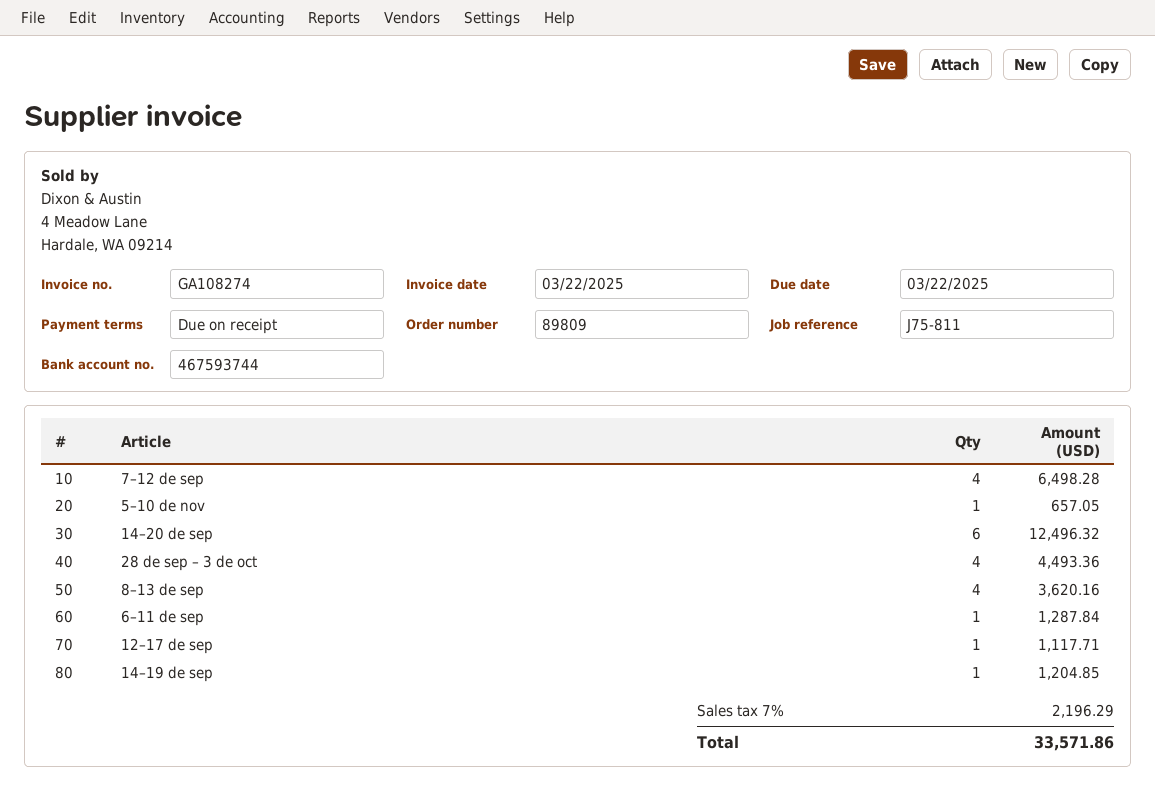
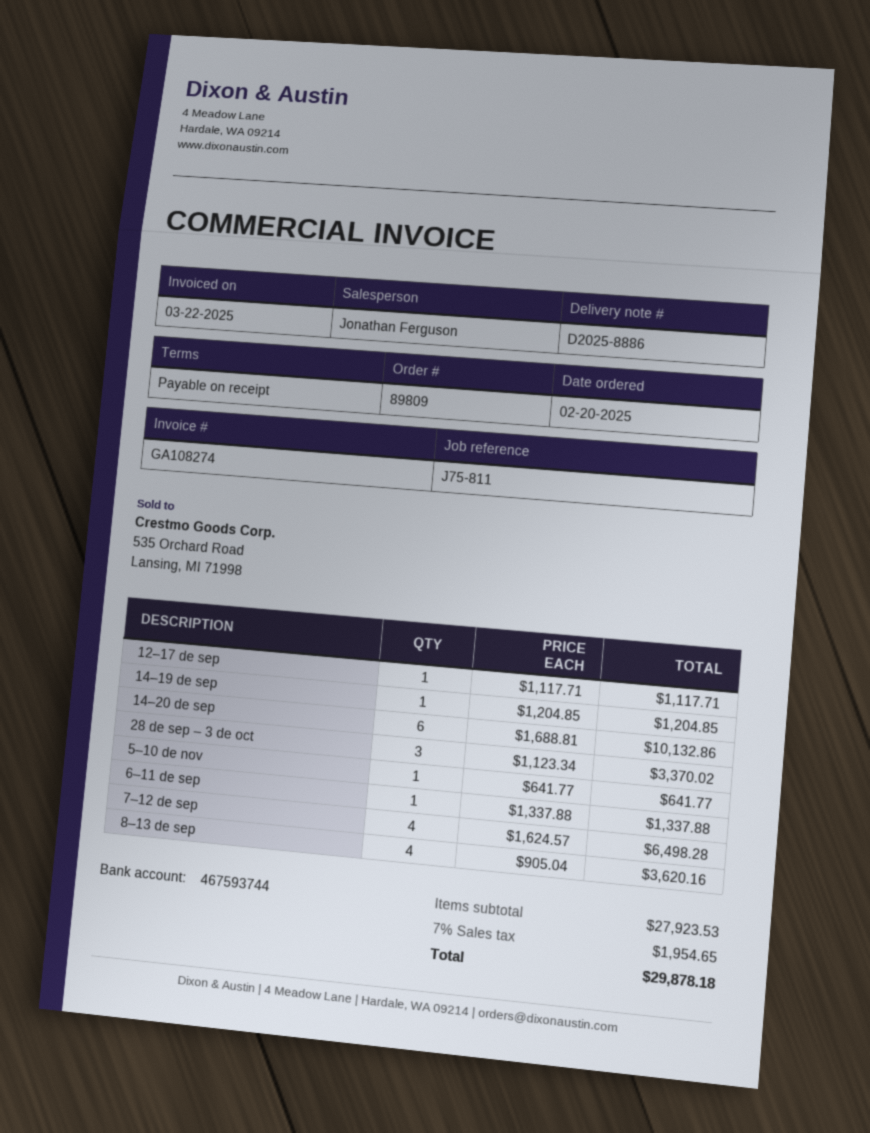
5–10 de nov: 1 for 657.05 -> 1 for 641.77
14–20 de sep: 6 for 12496.32 -> 6 for 10132.86
28 de sep – 3 de oct: 4 for 4493.36 -> 3 for 3370.02
6–11 de sep: 1 for 1287.84 -> 1 for 1337.88
tax: 7% = 2196.29 -> 7% = 1954.65
total: 33571.86 -> 29878.18

